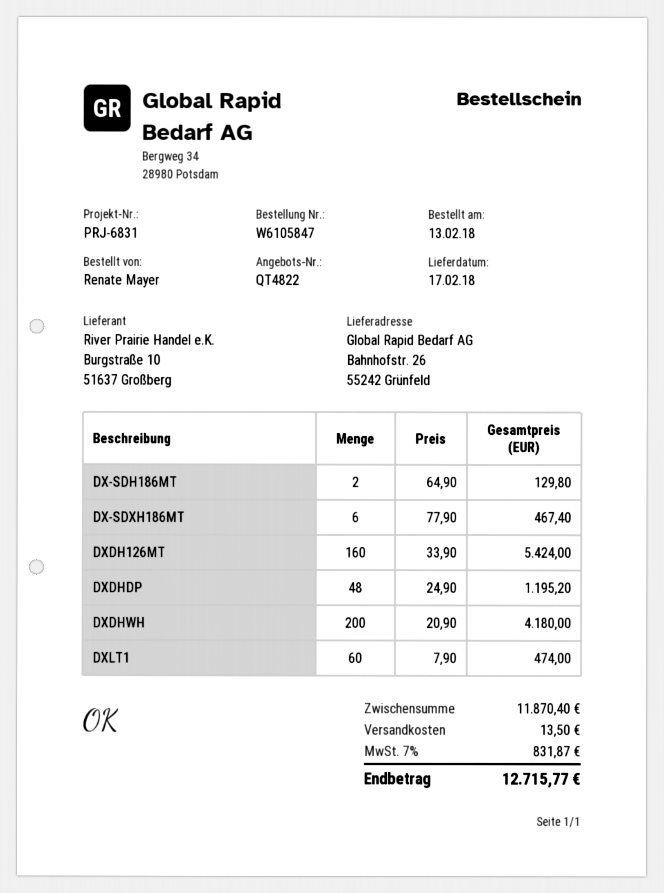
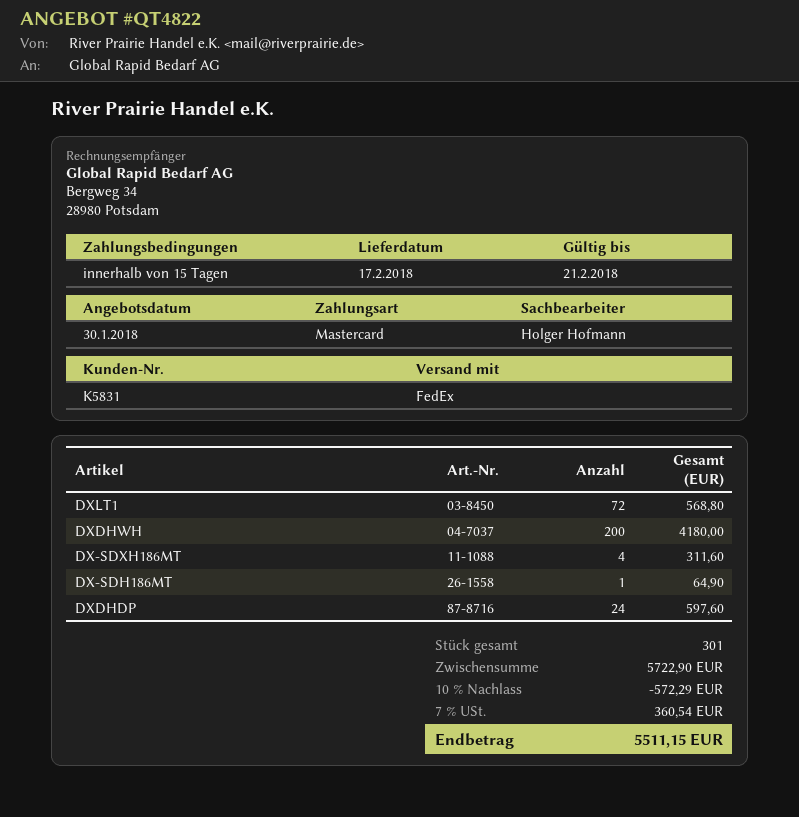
DX-SDH186MT: 2 for 129.80 -> 1 for 64.90
DX-SDXH186MT: 6 for 467.40 -> 4 for 311.60
DXDH126MT: 160 for 5424.00 -> none
DXDHDP: 48 for 1195.20 -> 24 for 597.60
DXLT1: 60 for 474.00 -> 72 for 568.80
subtotal: 11870.40 -> 5722.90
discount: none -> 10% = 572.29
shipping: 13.50 -> none
tax: 7% = 831.87 -> 7% = 360.54
total: 12715.77 -> 5511.15

